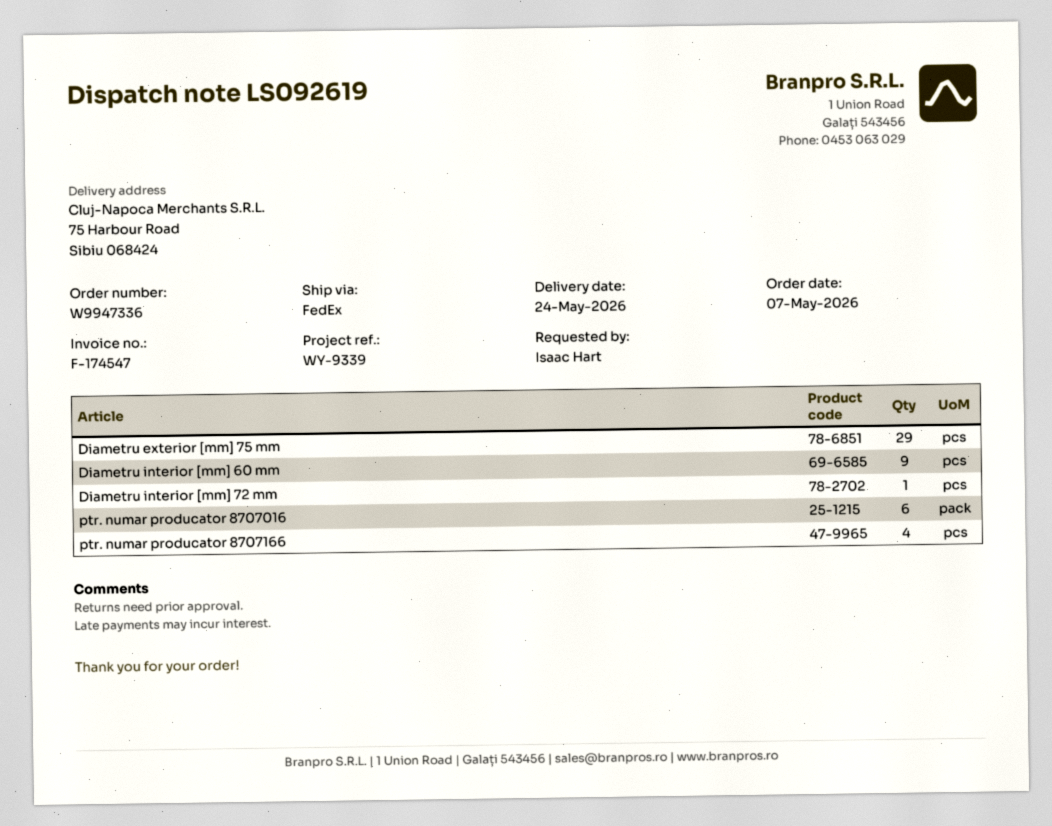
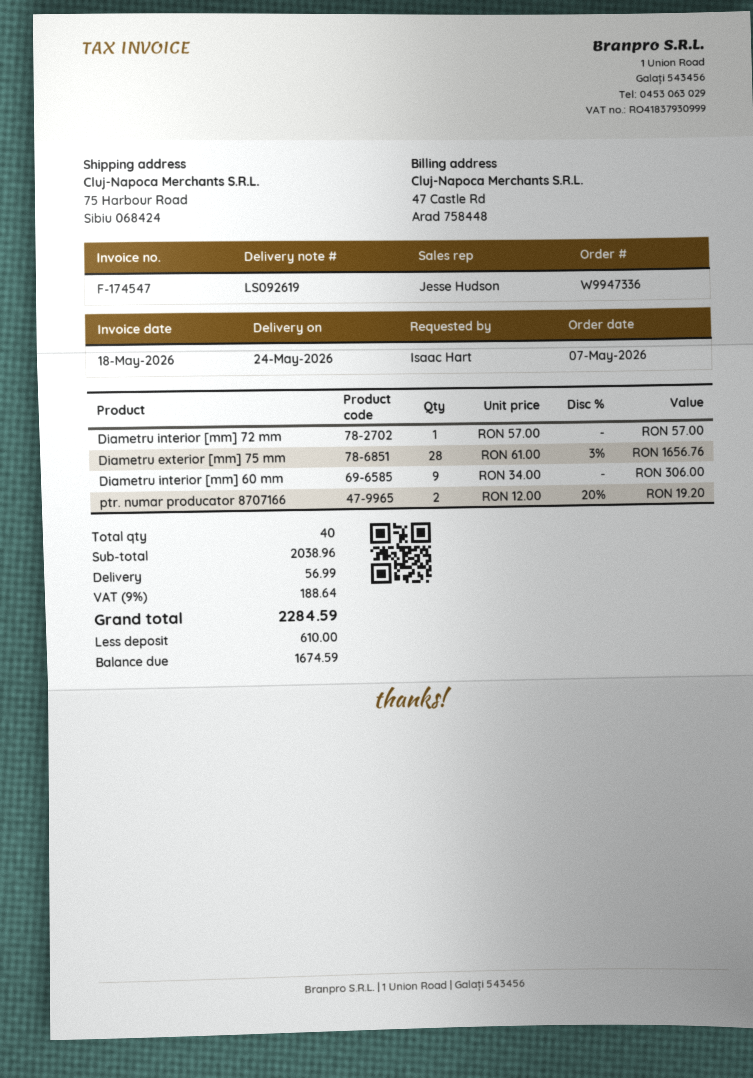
Diametru exterior [mm] 75 mm: 29 -> 28
ptr. numar producator 8707016: 6 -> none
ptr. numar producator 8707166: 4 -> 2

